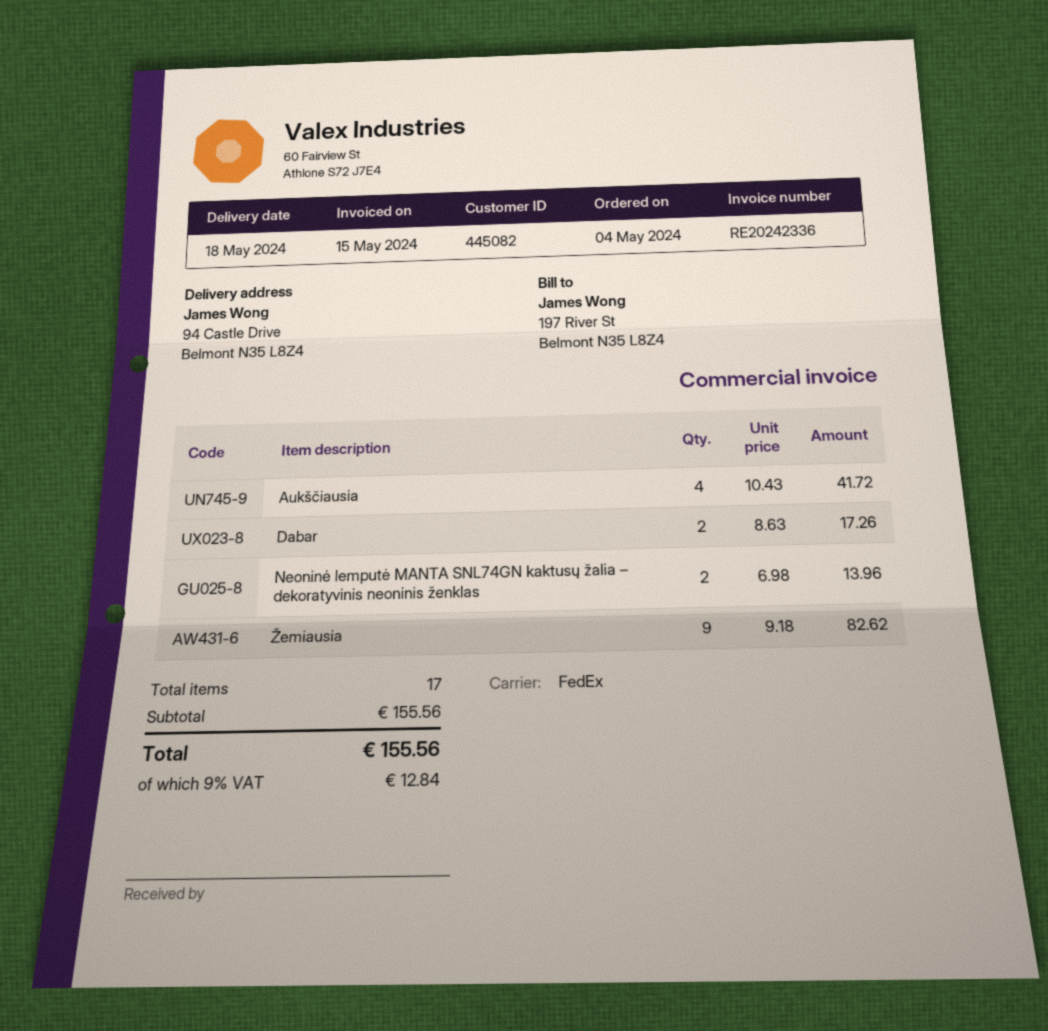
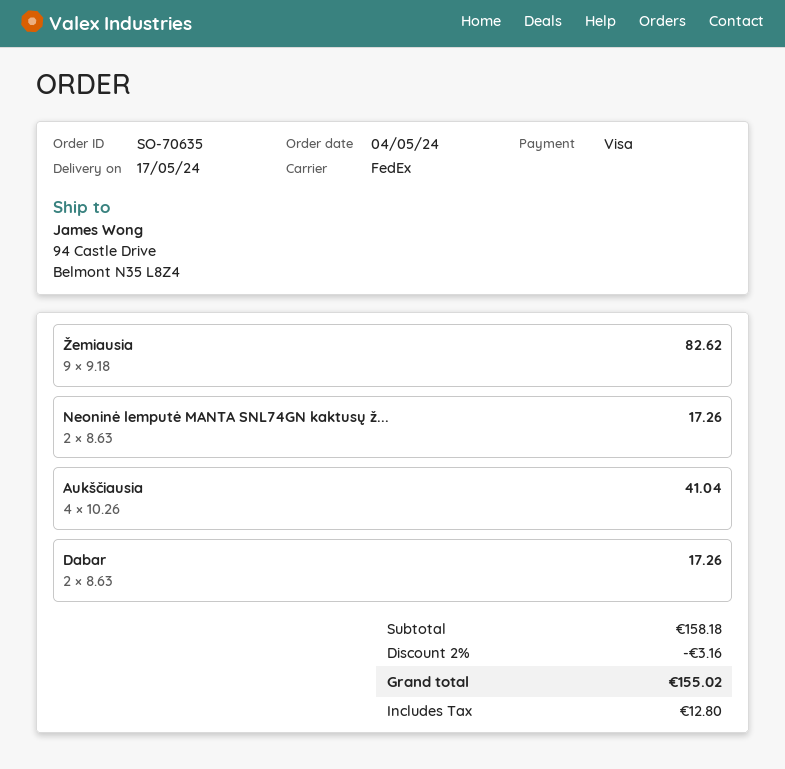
delivery date: 2024-05-18 -> 2024-05-17
Aukščiausia: 4 x 10.43 = 41.72 -> 4 x 10.26 = 41.04
Neoninė lemputė MANTA SNL74GN kaktusų žalia – dekoratyvinis neoninis ženklas: 2 x 6.98 = 13.96 -> 2 x 8.63 = 17.26
subtotal: 155.56 -> 158.18
discount: none -> 2% = 3.16
tax: 12.84 -> 12.80
total: 155.56 -> 155.02

